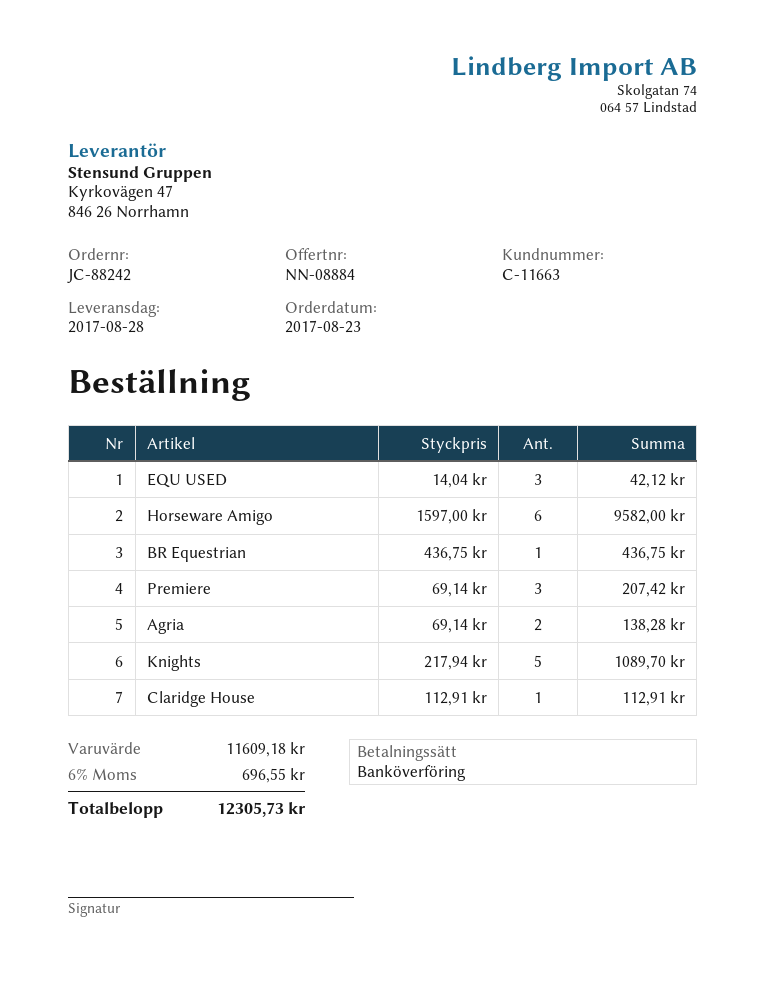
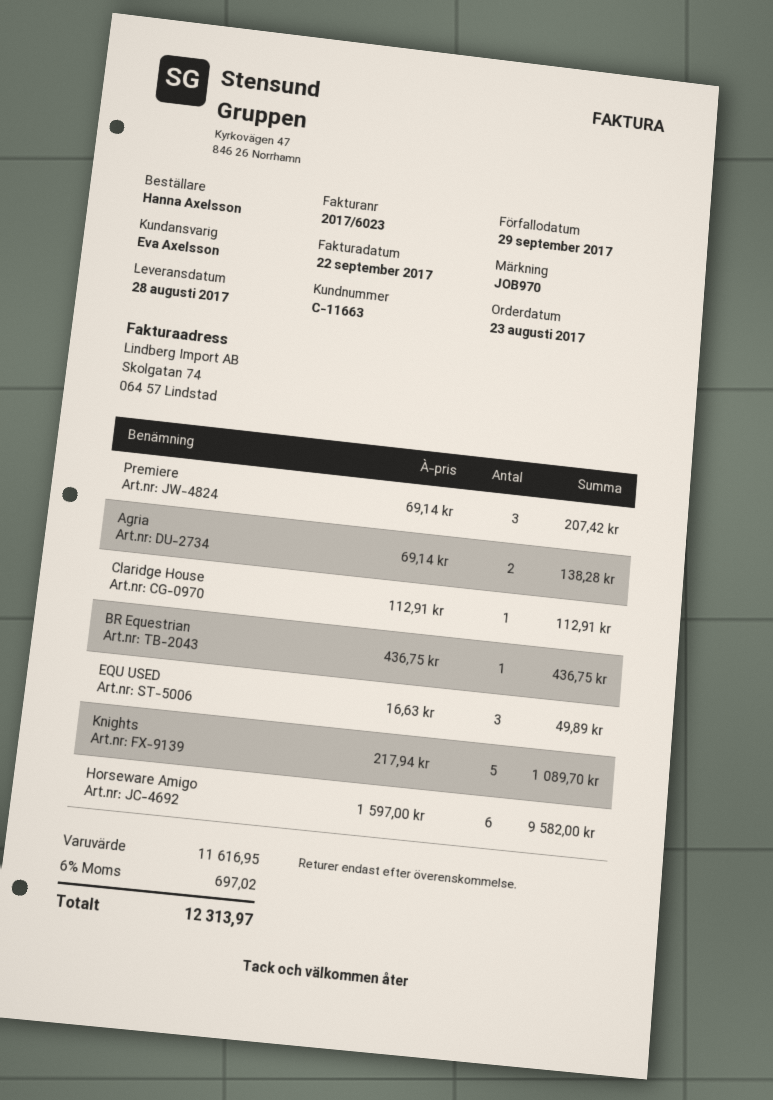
EQU USED: 3 x 14.04 = 42.12 -> 3 x 16.63 = 49.89
subtotal: 11609.18 -> 11616.95
tax: 6% = 696.55 -> 6% = 697.02
total: 12305.73 -> 12313.97

